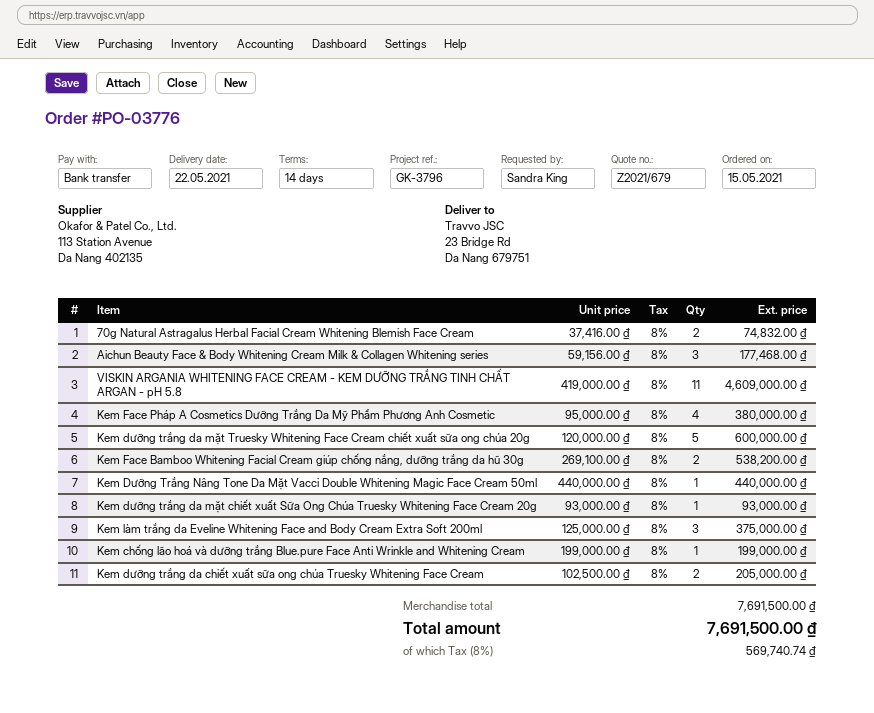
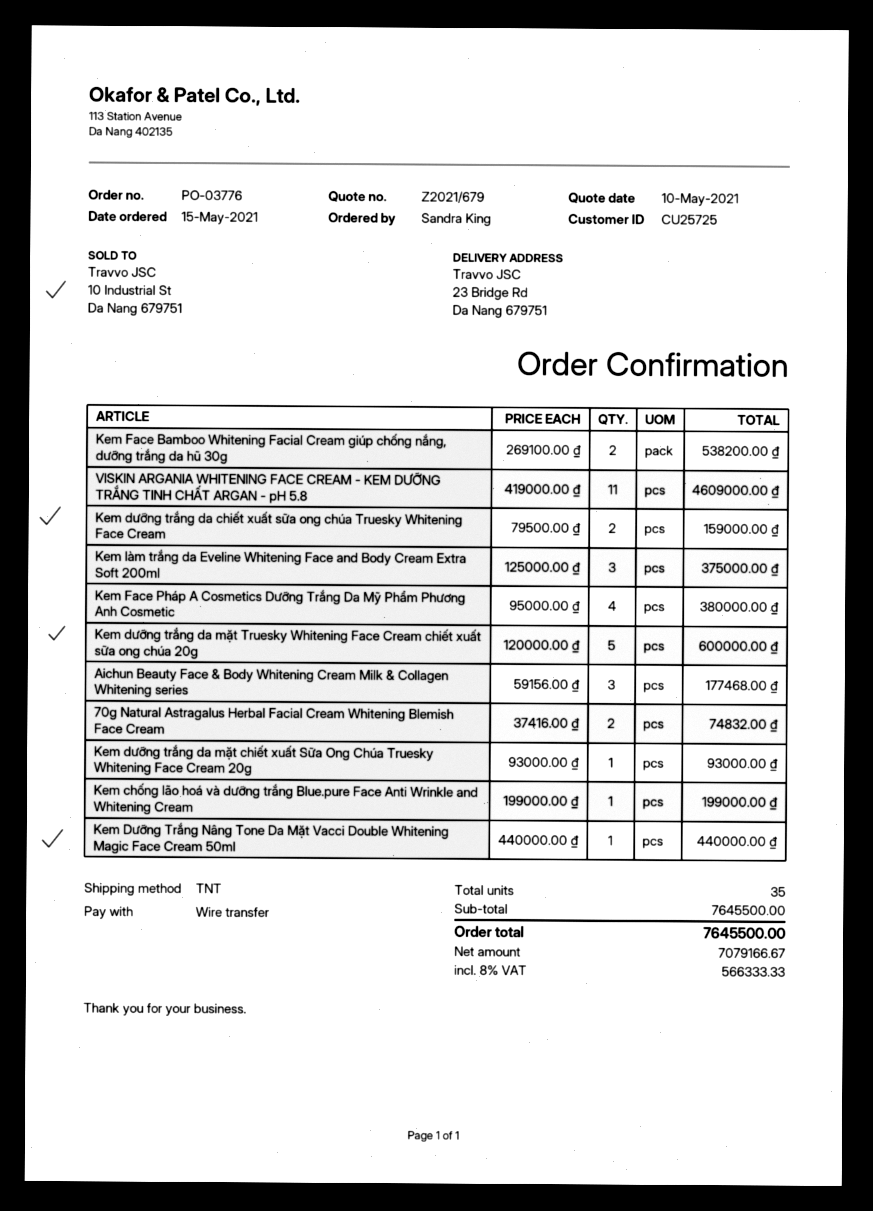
Kem dưỡng trắng da chiết xuất sữa ong chúa Truesky Whitening Face Cream: 2 x 102500.00 = 205000.00 -> 2 x 79500.00 = 159000.00
subtotal: 7691500.00 -> 7645500.00
tax: 8% = 569740.74 -> 8% = 566333.33
total: 7691500.00 -> 7645500.00

